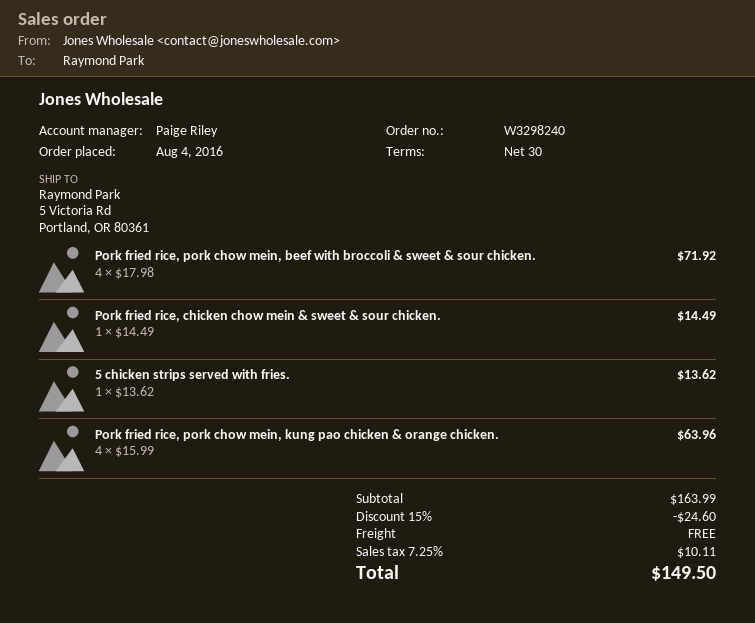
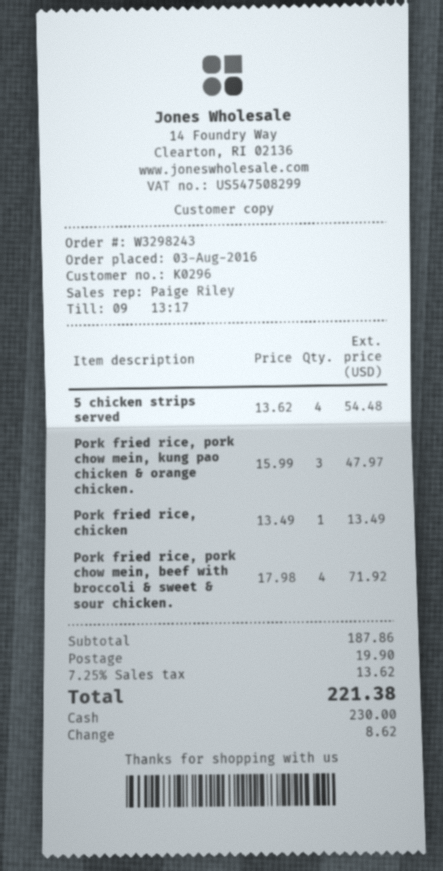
order number: W3298240 -> W3298243
order date: 2016-08-04 -> 2016-08-03
Pork fried rice, chicken chow mein & sweet & sour chicken.: 1 x 14.49 = 14.49 -> 1 x 13.49 = 13.49
5 chicken strips served with fries.: 1 x 13.62 = 13.62 -> 4 x 13.62 = 54.48
Pork fried rice, pork chow mein, kung pao chicken & orange chicken.: 4 x 15.99 = 63.96 -> 3 x 15.99 = 47.97
subtotal: 163.99 -> 187.86
discount: 15% = 24.60 -> none
shipping: 0.00 -> 19.90
tax: 7.25% = 10.11 -> 7.25% = 13.62
total: 149.50 -> 221.38

